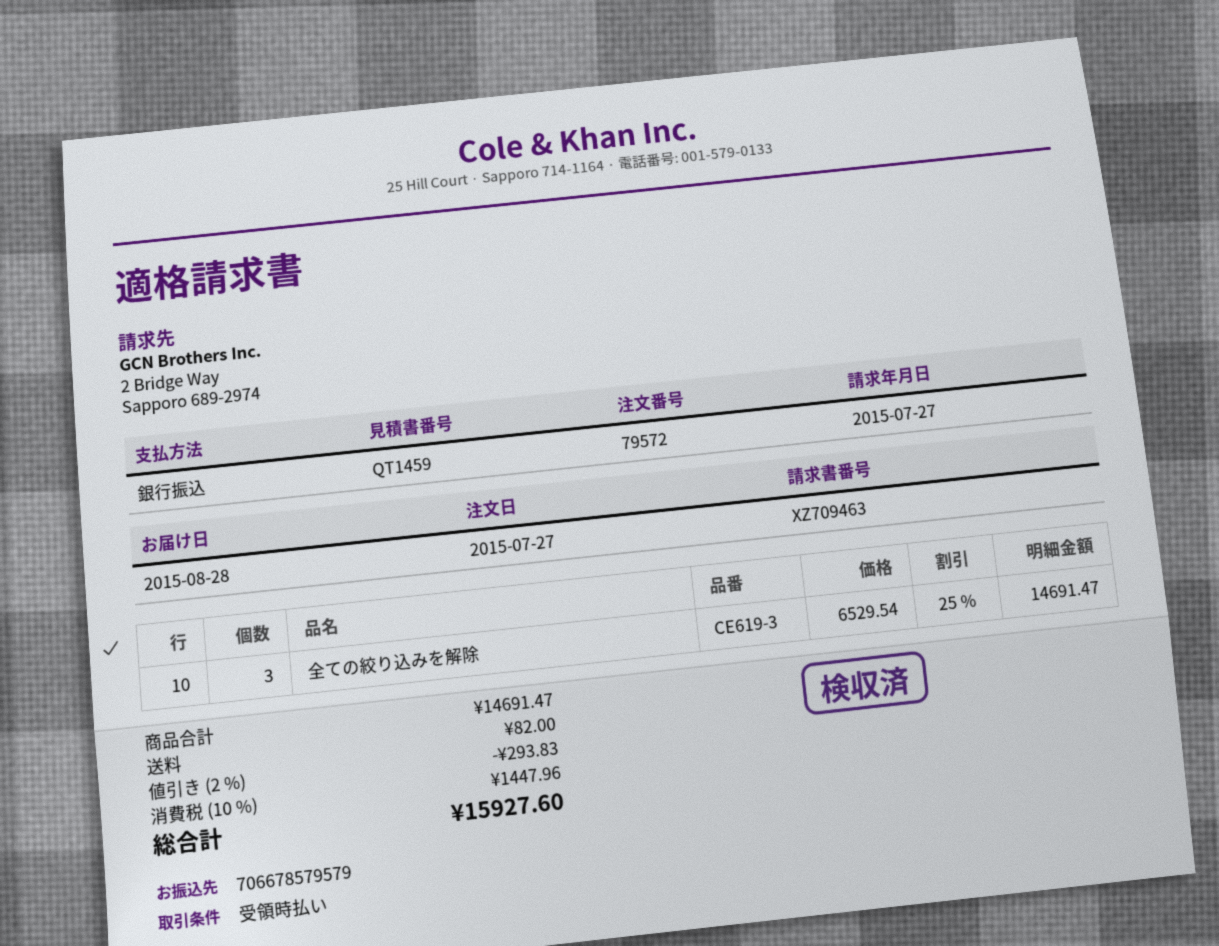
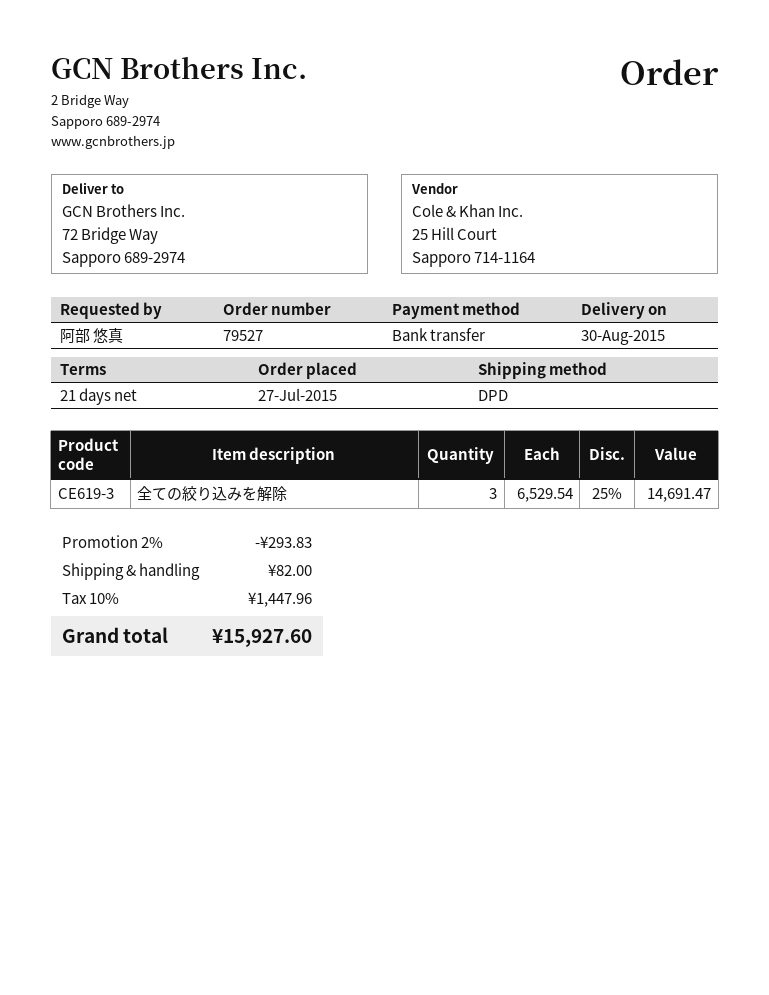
order number: 79572 -> 79527
delivery date: 2015-08-28 -> 2015-08-30
payment terms: on receipt -> 21 days

